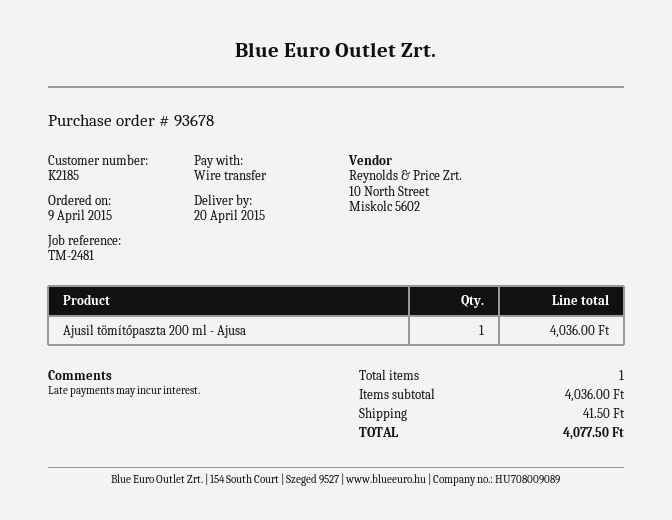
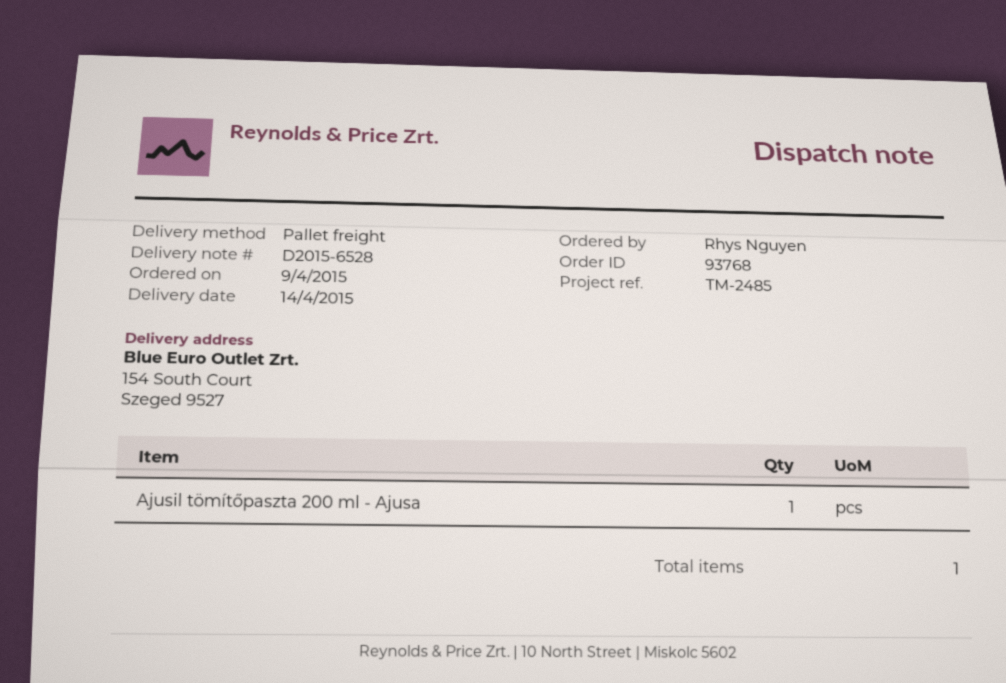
order number: 93678 -> 93768
delivery date: 2015-04-20 -> 2015-04-14
reference: TM-2481 -> TM-2485

